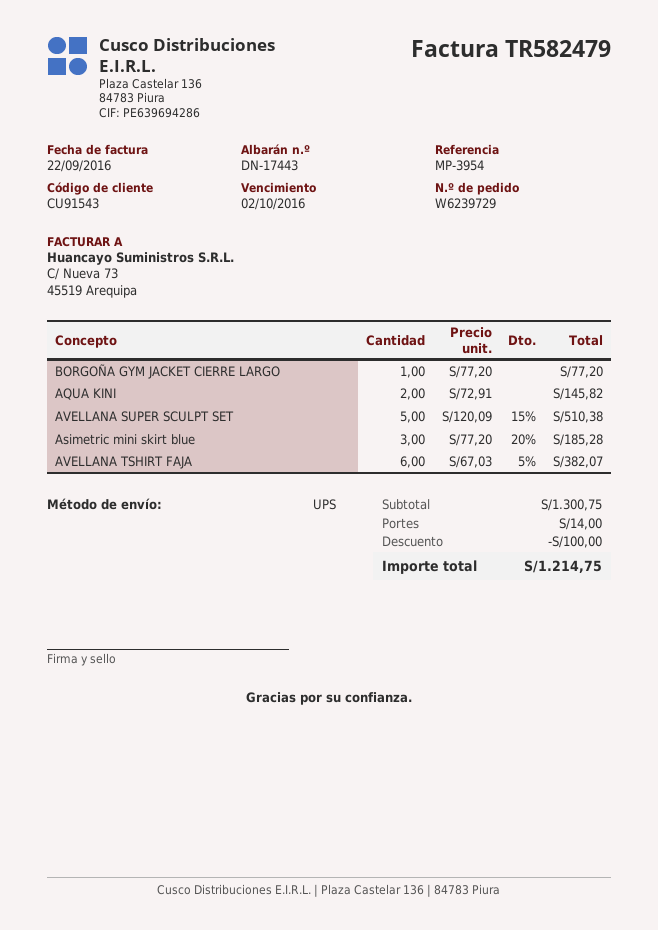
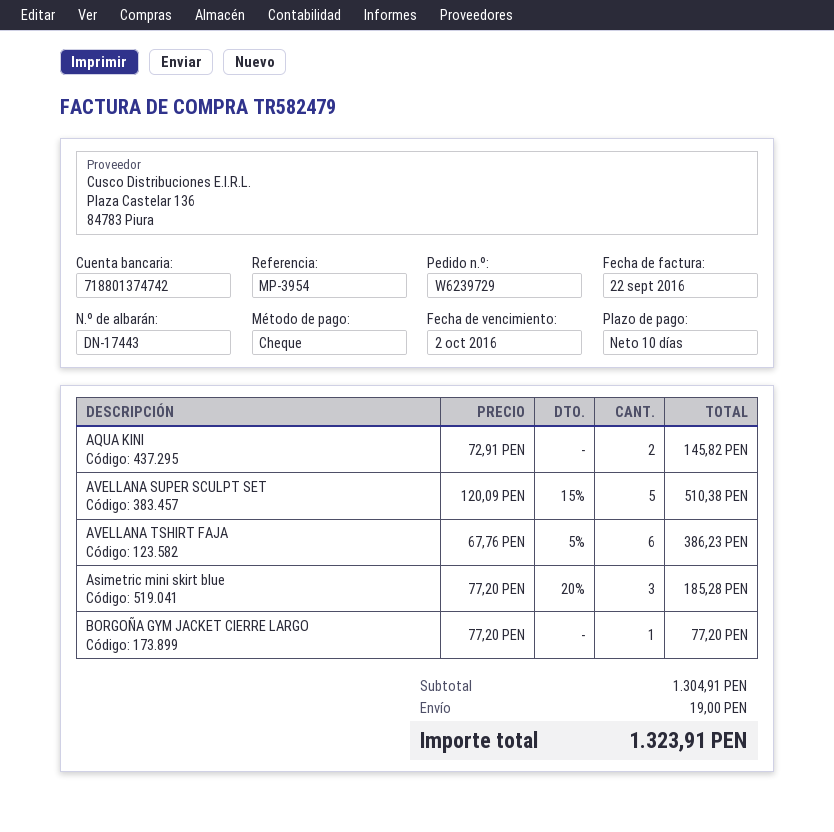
AVELLANA TSHIRT FAJA: 6 x 67.03 - 5% = 382.07 -> 6 x 67.76 - 5% = 386.23
subtotal: 1300.75 -> 1304.91
discount: 100.00 -> none
shipping: 14.00 -> 19.00
total: 1214.75 -> 1323.91

